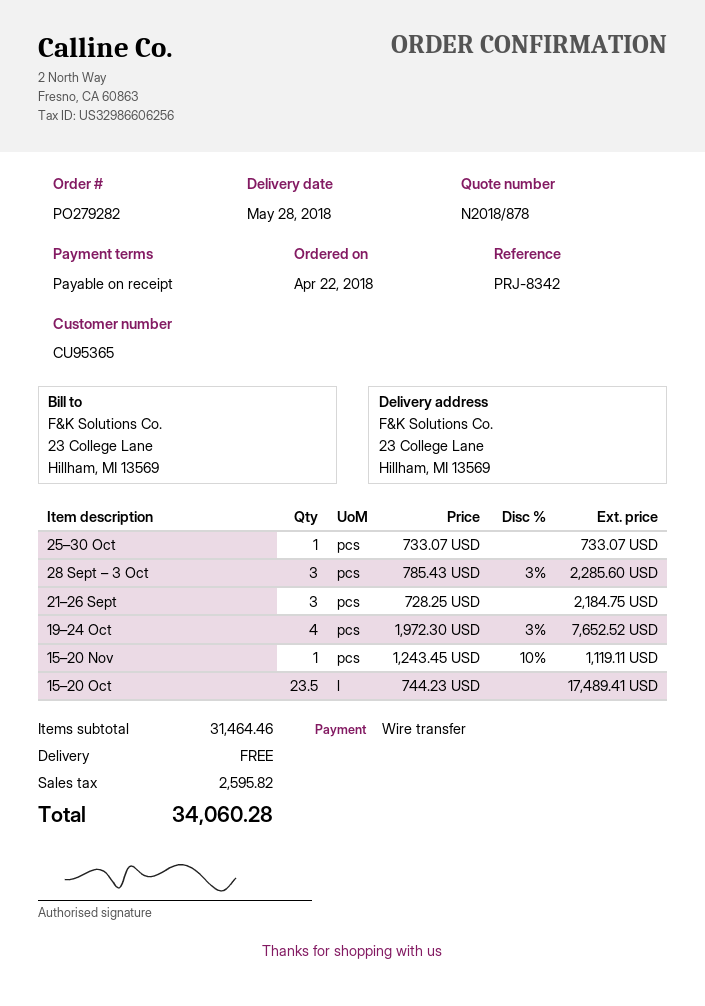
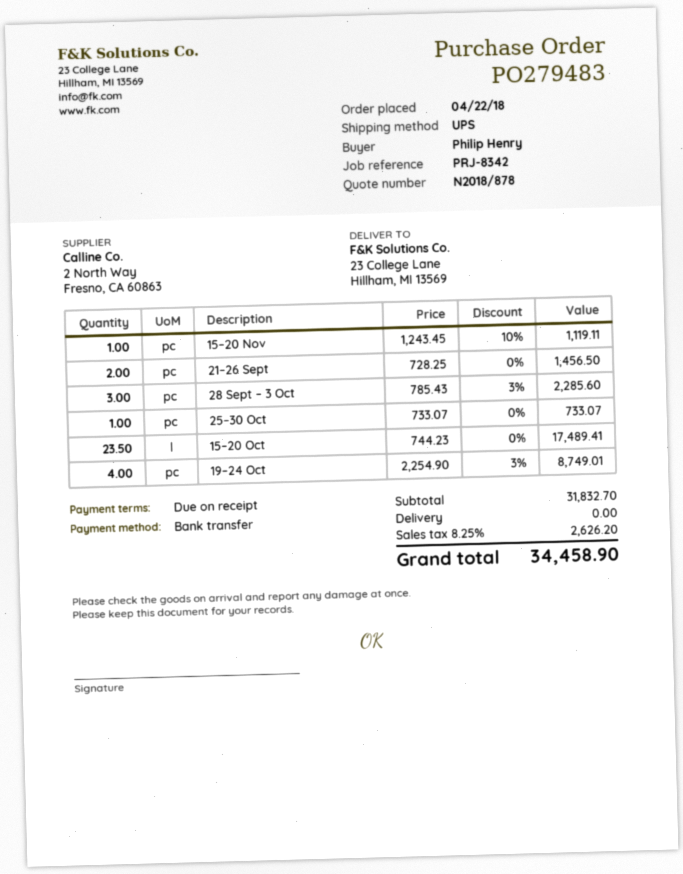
order number: PO279282 -> PO279483
21–26 Sept: 3 x 728.25 = 2184.75 -> 2 x 728.25 = 1456.50
19–24 Oct: 4 x 1972.30 - 3% = 7652.52 -> 4 x 2254.90 - 3% = 8749.01
subtotal: 31464.46 -> 31832.70
tax: 2595.82 -> 2626.20
total: 34060.28 -> 34458.90

